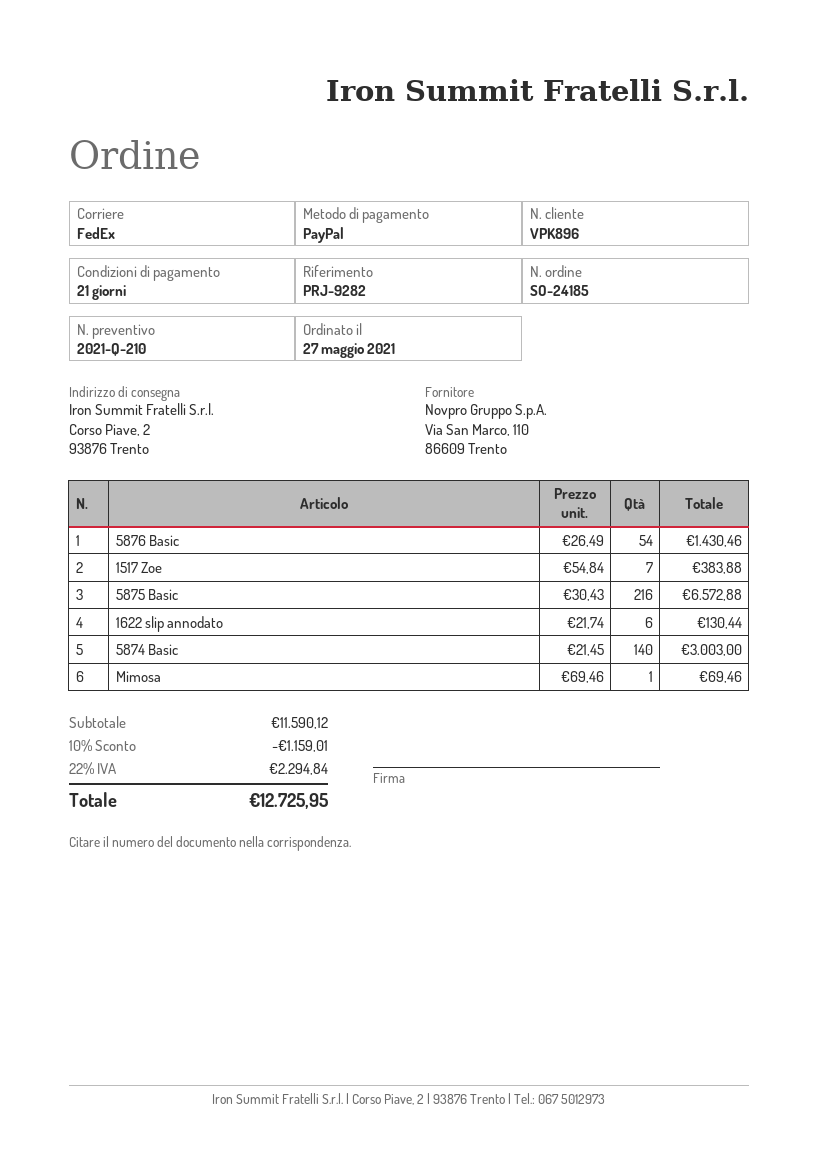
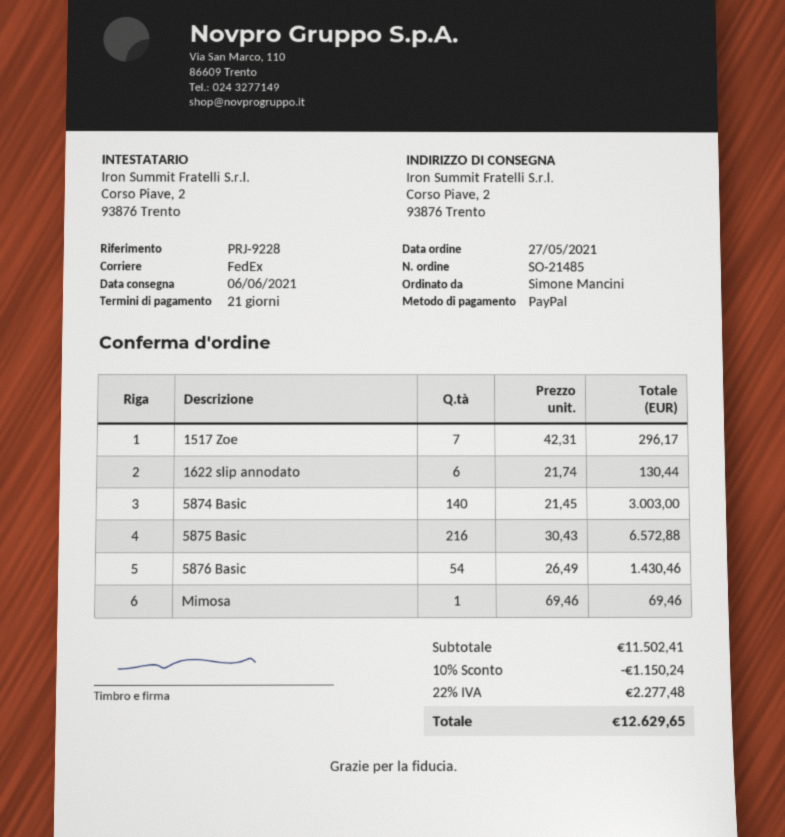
order number: SO-24185 -> SO-21485
reference: PRJ-9282 -> PRJ-9228
1517 Zoe: 7 x 54.84 = 383.88 -> 7 x 42.31 = 296.17
subtotal: 11590.12 -> 11502.41
discount: 10% = 1159.01 -> 10% = 1150.24
tax: 22% = 2294.84 -> 22% = 2277.48
total: 12725.95 -> 12629.65

